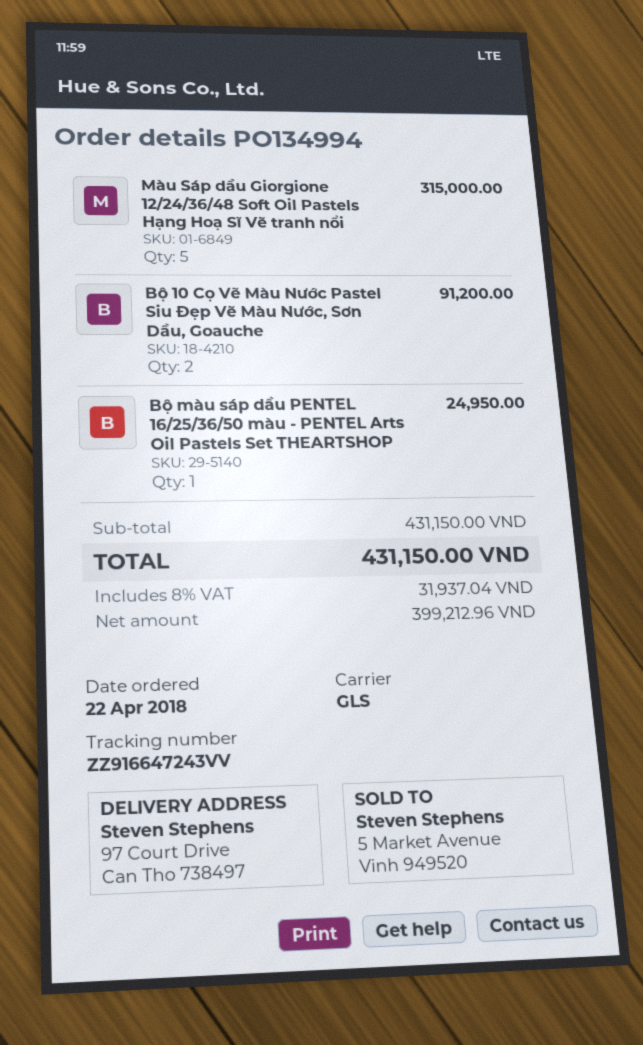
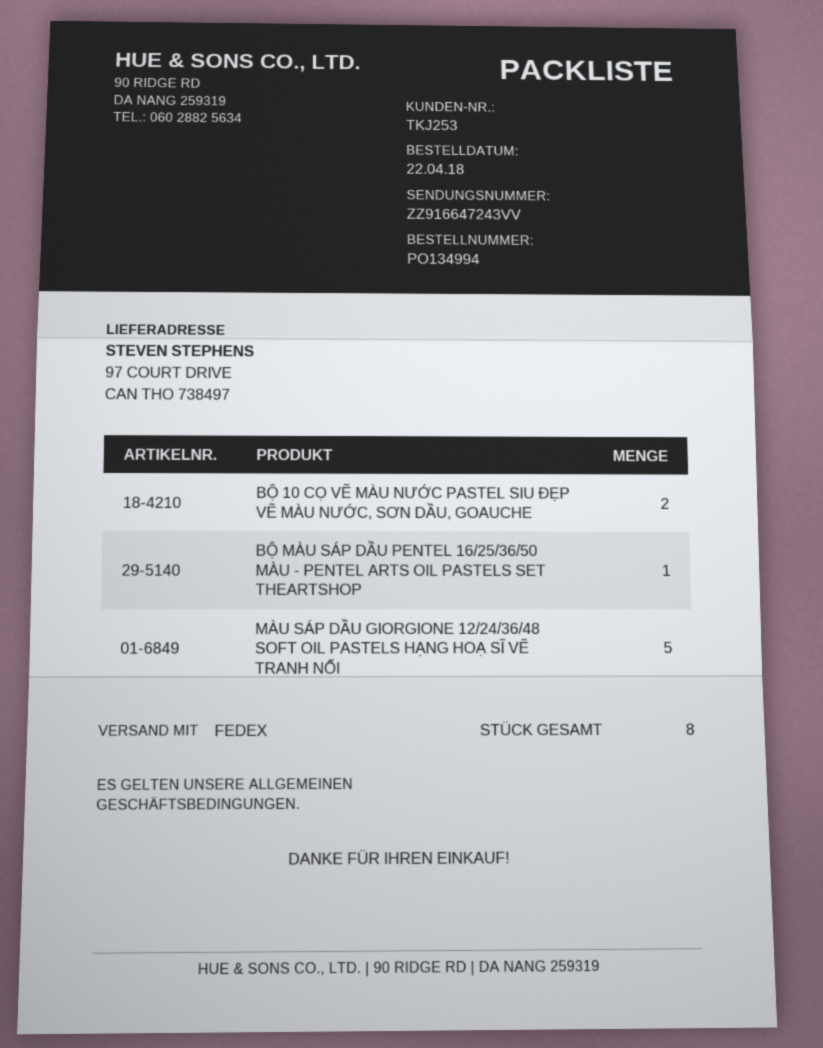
shipping method: GLS -> FedEx

